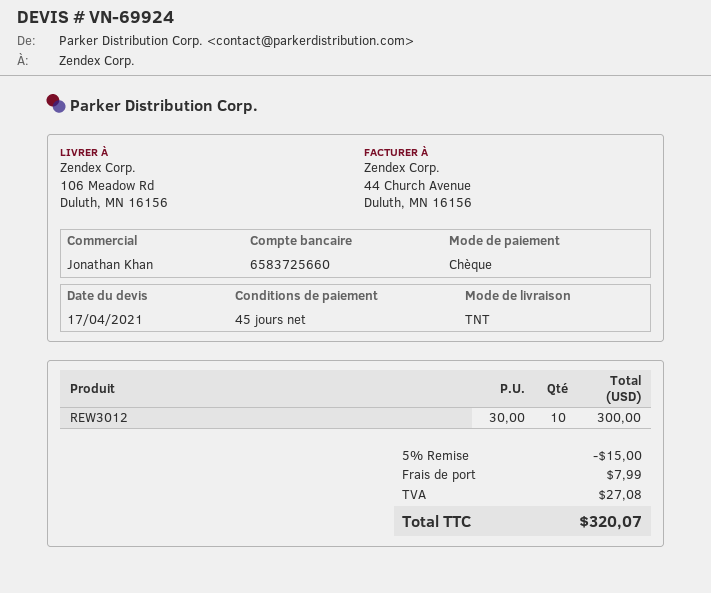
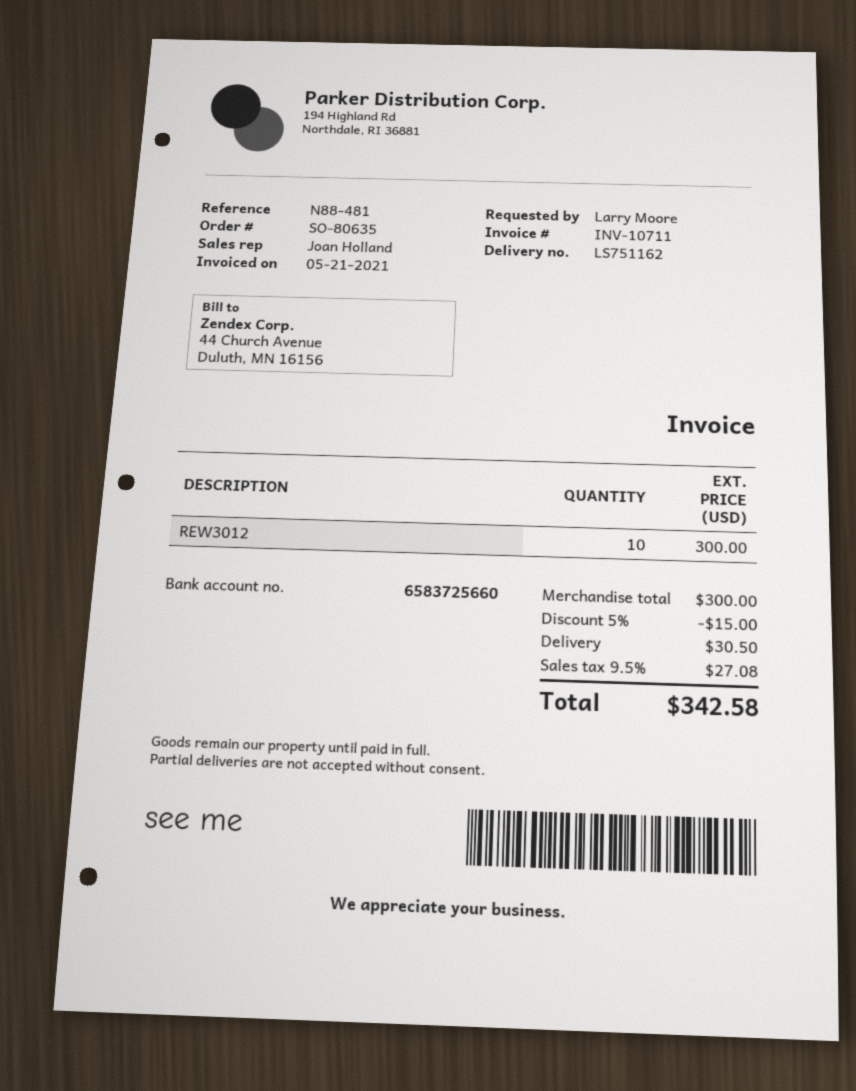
sales rep: Jonathan Khan -> Joan Holland
shipping: 7.99 -> 30.50
total: 320.07 -> 342.58

